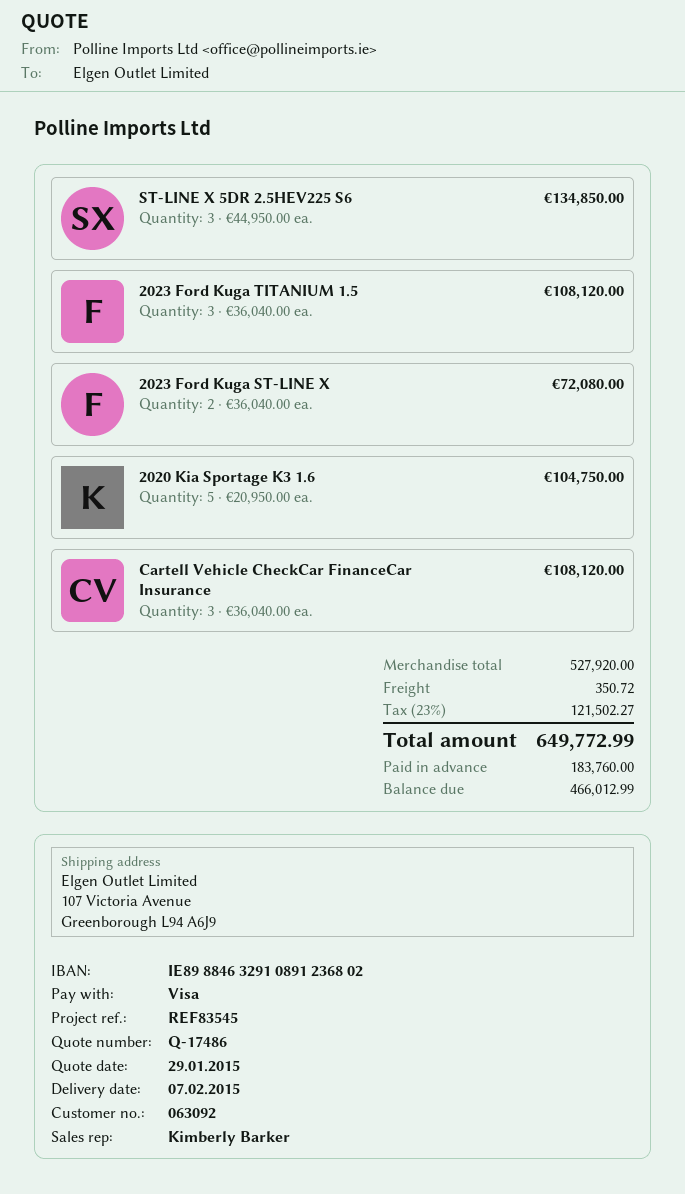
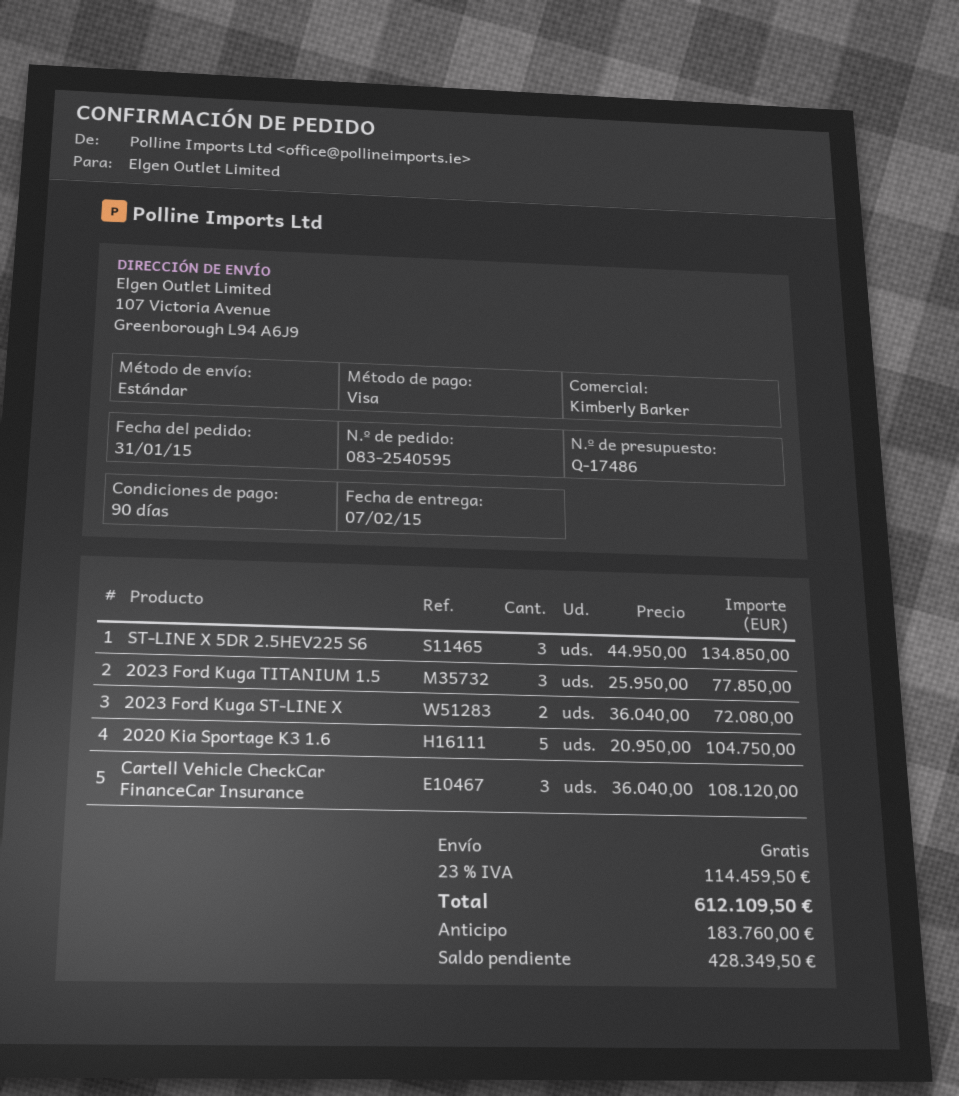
2023 Ford Kuga TITANIUM 1.5: 3 x 36040.00 = 108120.00 -> 3 x 25950.00 = 77850.00
shipping: 350.72 -> 0.00
tax: 23% = 121502.27 -> 23% = 114459.50
total: 649772.99 -> 612109.50
balance: 466012.99 -> 428349.50

